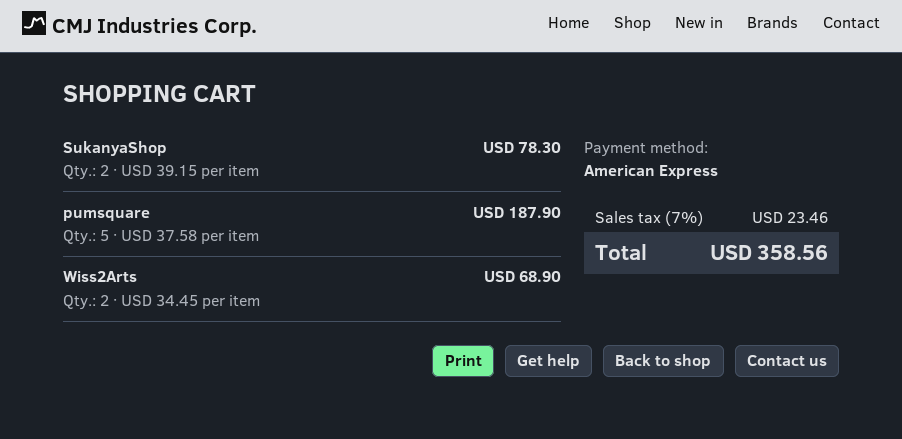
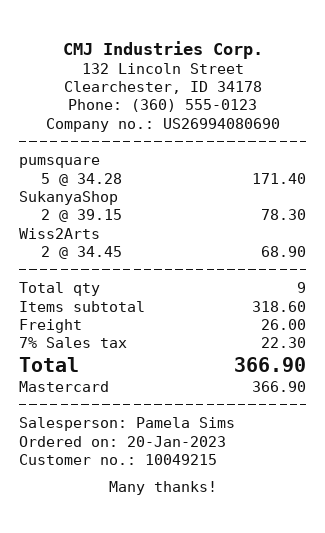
payment method: American Express -> Mastercard
pumsquare: 5 x 37.58 = 187.90 -> 5 x 34.28 = 171.40
shipping: none -> 26.00
tax: 7% = 23.46 -> 7% = 22.30
total: 358.56 -> 366.90

